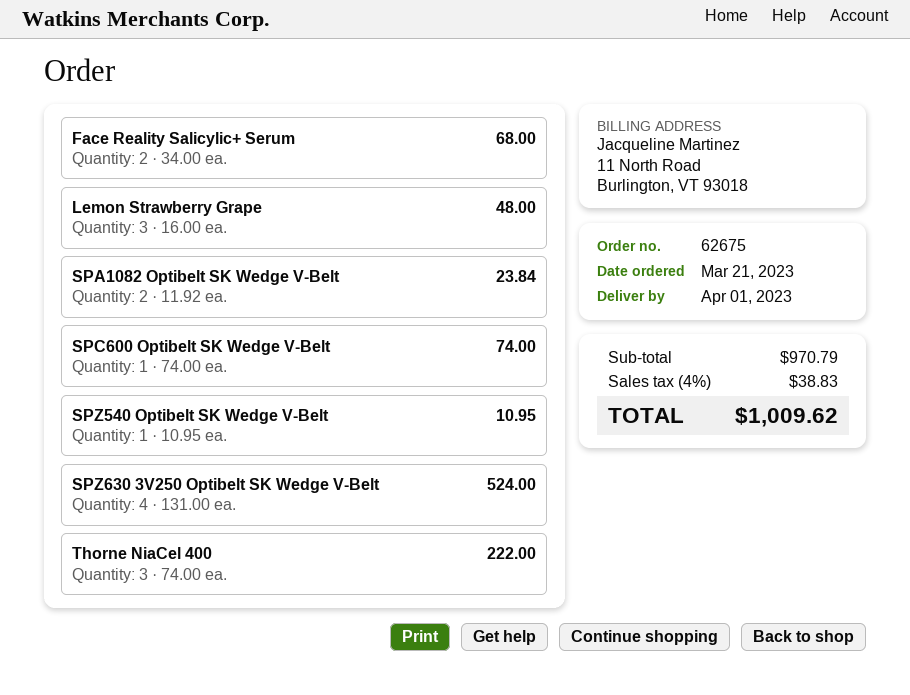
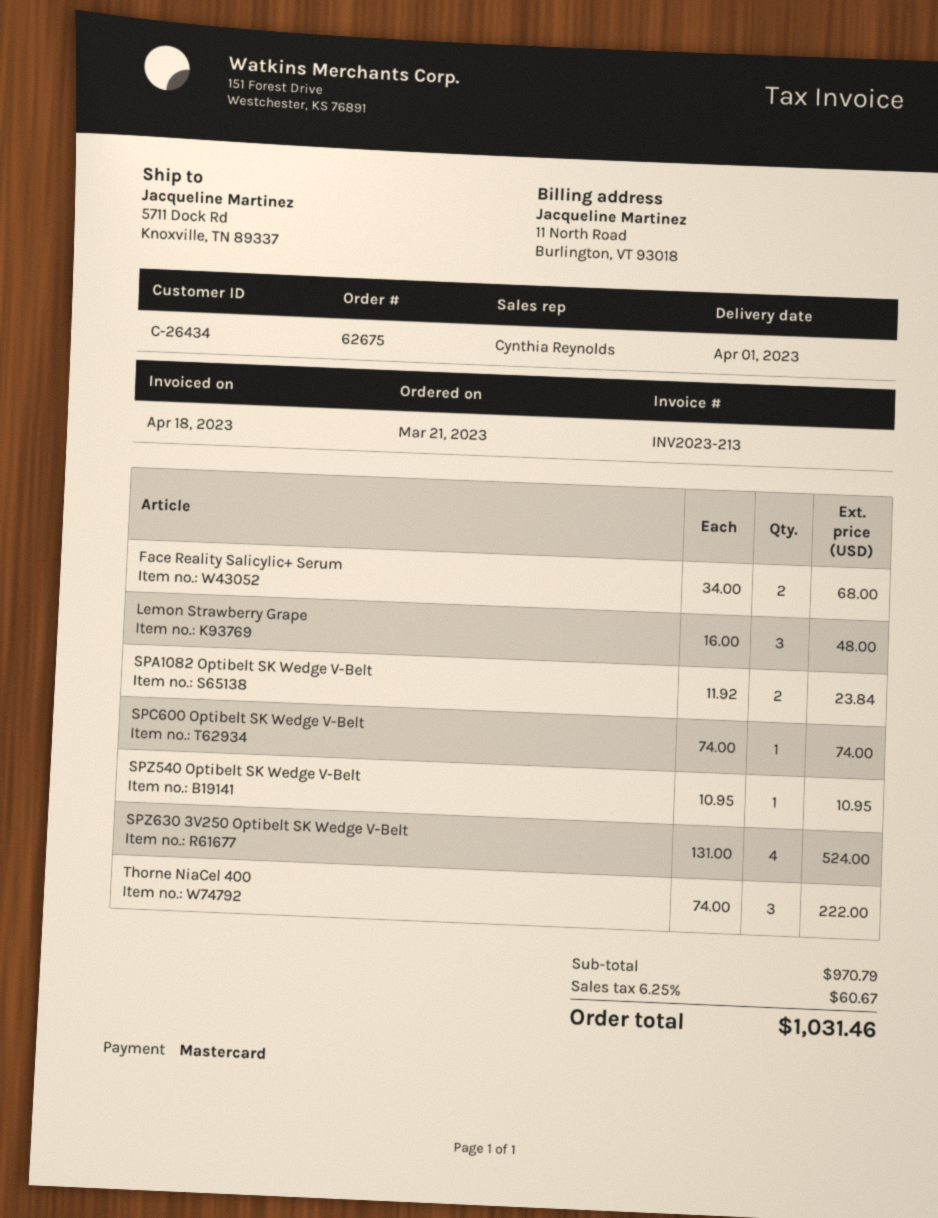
tax: 4% = 38.83 -> 6.25% = 60.67
total: 1009.62 -> 1031.46

